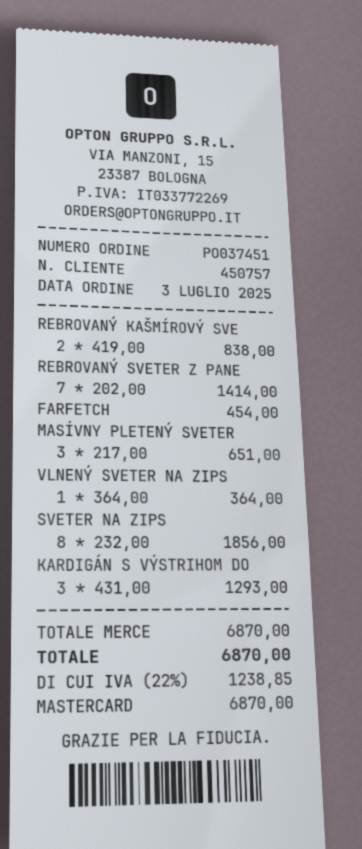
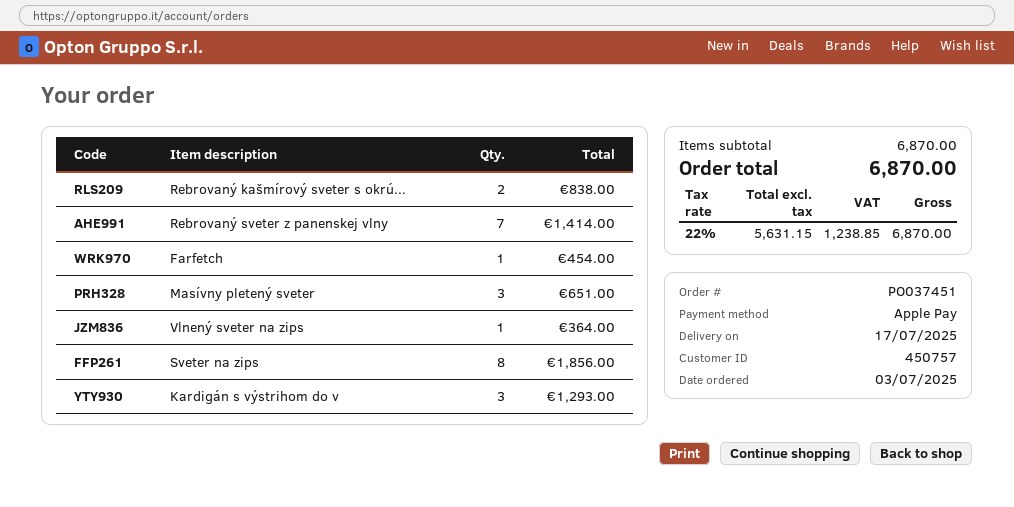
payment method: Mastercard -> Apple Pay

